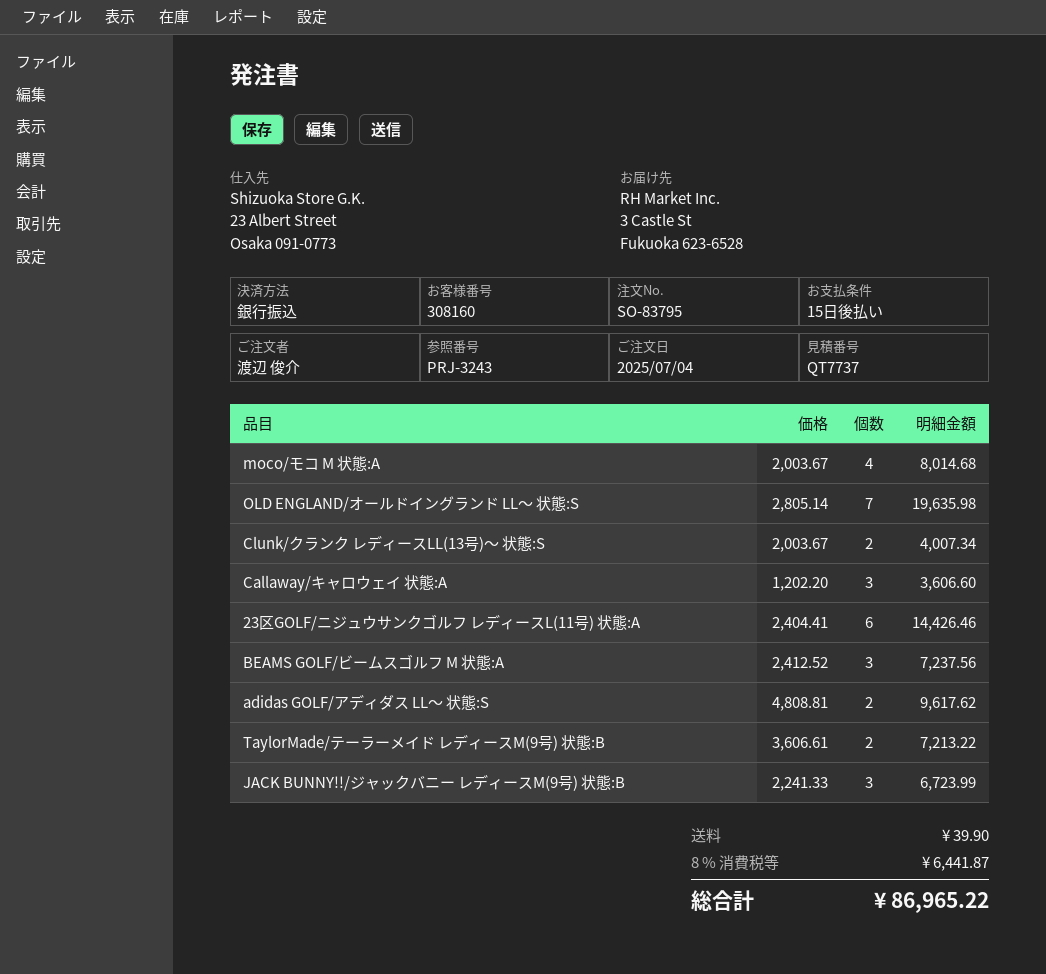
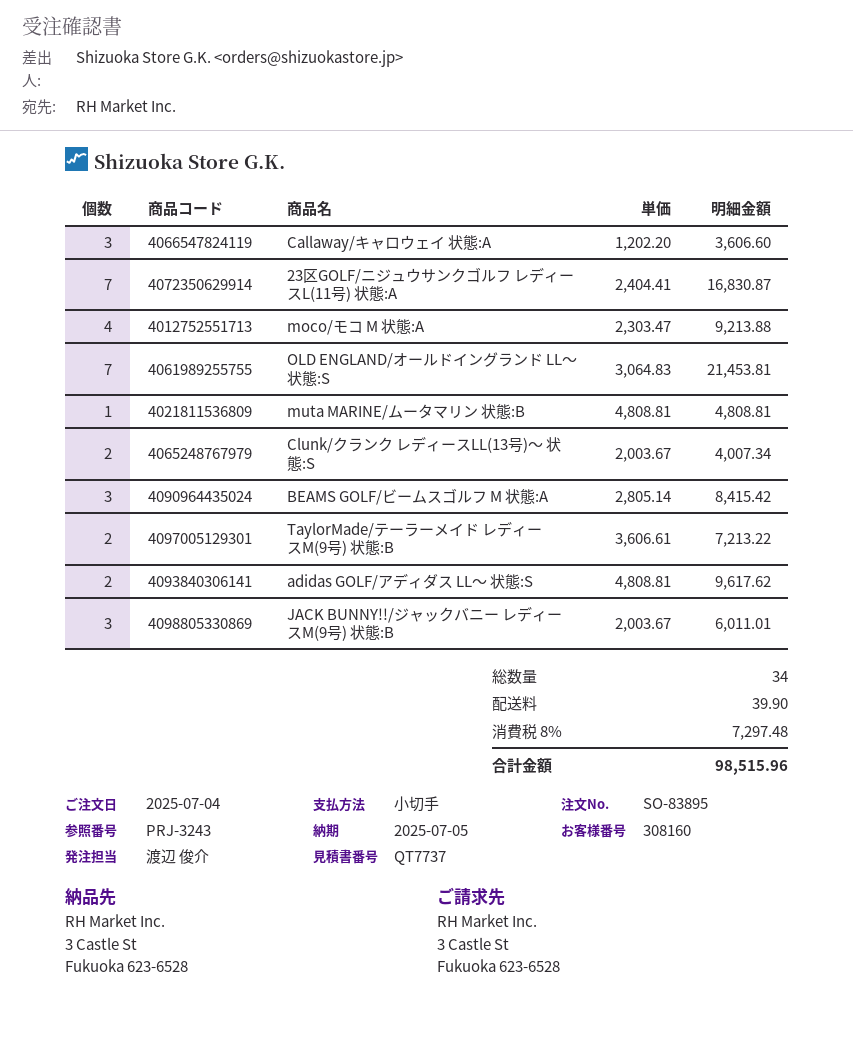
order number: SO-83795 -> SO-83895
payment method: bank transfer -> cheque
moco/モコ M 状態:A: 4 x 2003.67 = 8014.68 -> 4 x 2303.47 = 9213.88
OLD ENGLAND/オールドイングランド LL〜 状態:S: 7 x 2805.14 = 19635.98 -> 7 x 3064.83 = 21453.81
23区GOLF/ニジュウサンクゴルフ レディースL(11号) 状態:A: 6 x 2404.41 = 14426.46 -> 7 x 2404.41 = 16830.87
BEAMS GOLF/ビームスゴルフ M 状態:A: 3 x 2412.52 = 7237.56 -> 3 x 2805.14 = 8415.42
JACK BUNNY!!/ジャックバニー レディースM(9号) 状態:B: 3 x 2241.33 = 6723.99 -> 3 x 2003.67 = 6011.01
muta MARINE/ムータマリン 状態:B: none -> 1 x 4808.81 = 4808.81
tax: 8% = 6441.87 -> 8% = 7297.48
total: 86965.22 -> 98515.96

